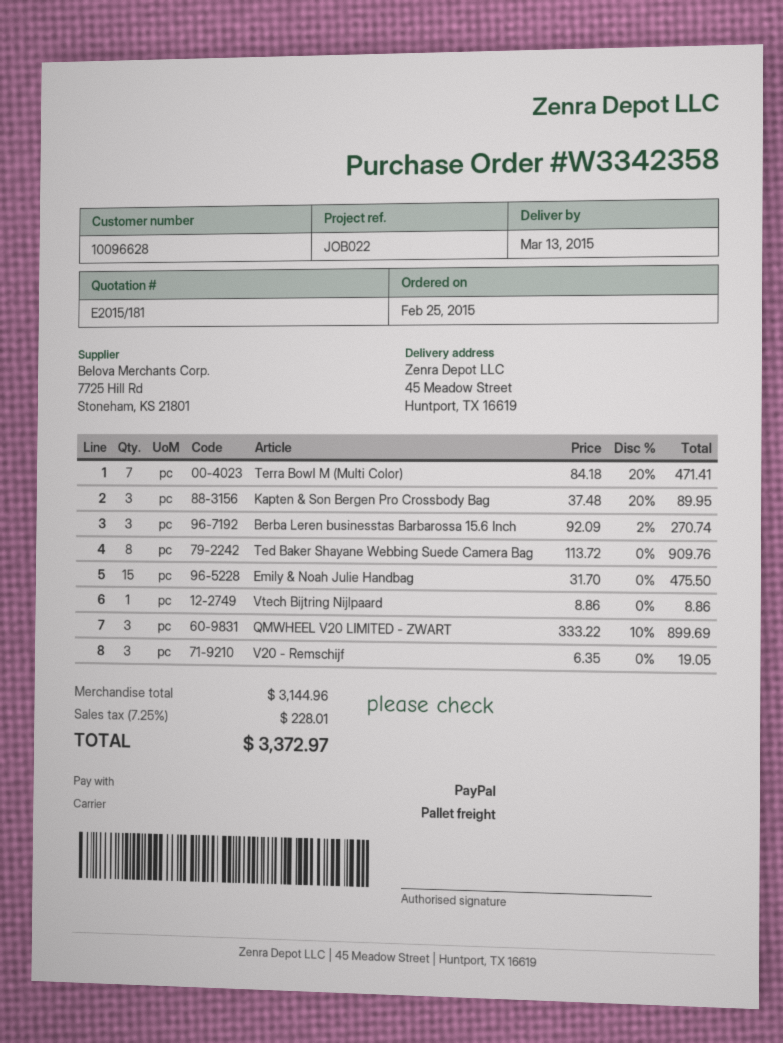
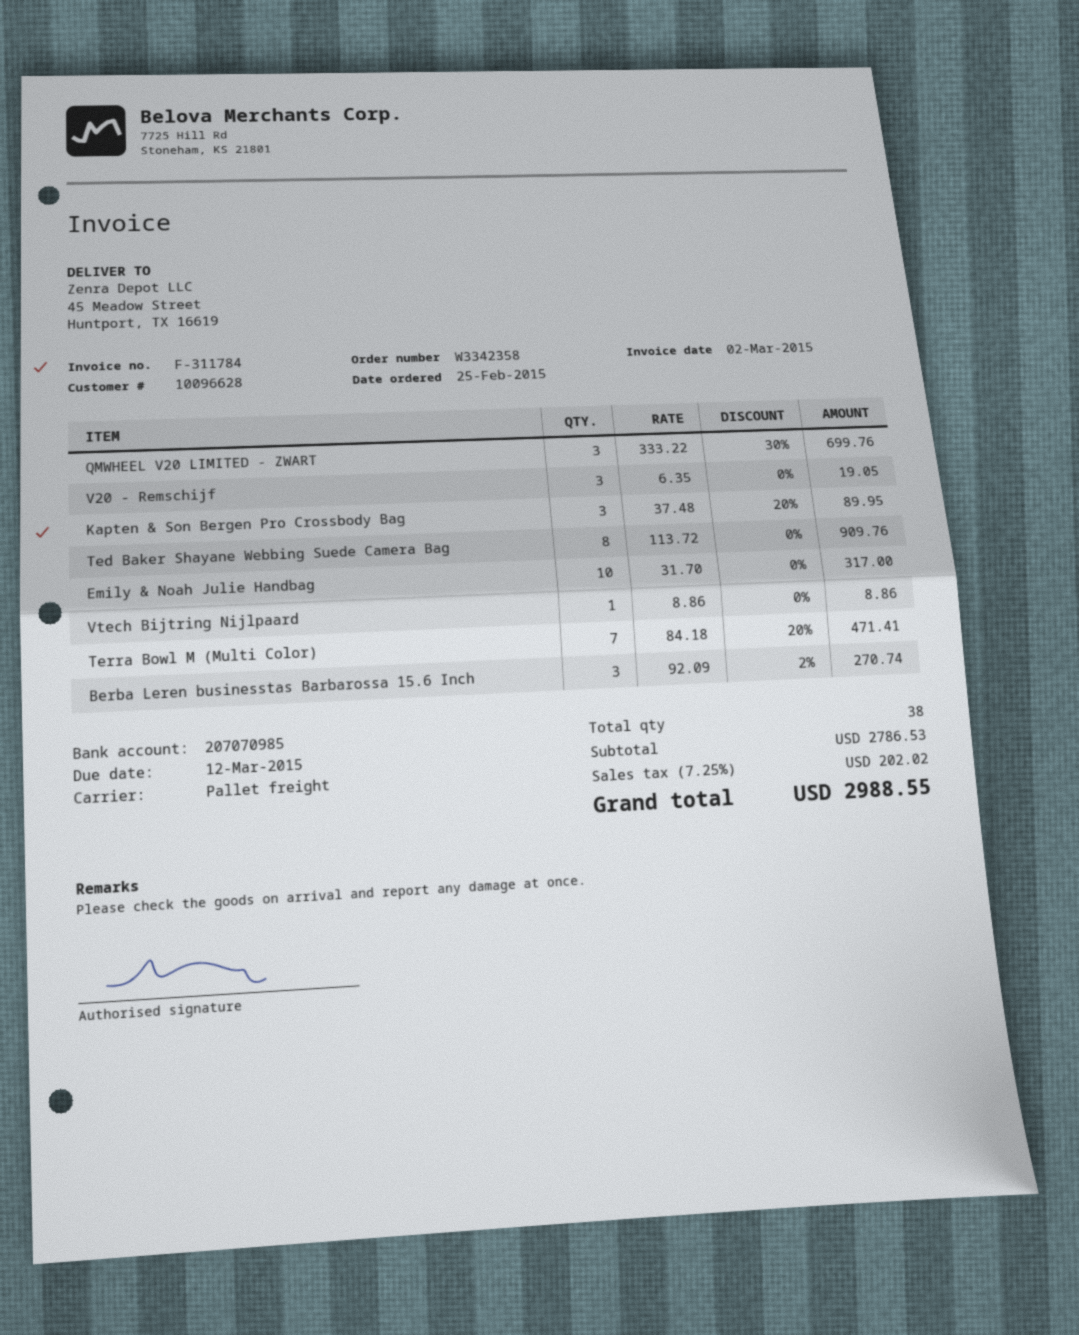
Emily & Noah Julie Handbag: 15 x 31.70 = 475.50 -> 10 x 31.70 = 317.00
QMWHEEL V20 LIMITED - ZWART: 3 x 333.22 - 10% = 899.69 -> 3 x 333.22 - 30% = 699.76
subtotal: 3144.96 -> 2786.53
tax: 7.25% = 228.01 -> 7.25% = 202.02
total: 3372.97 -> 2988.55

